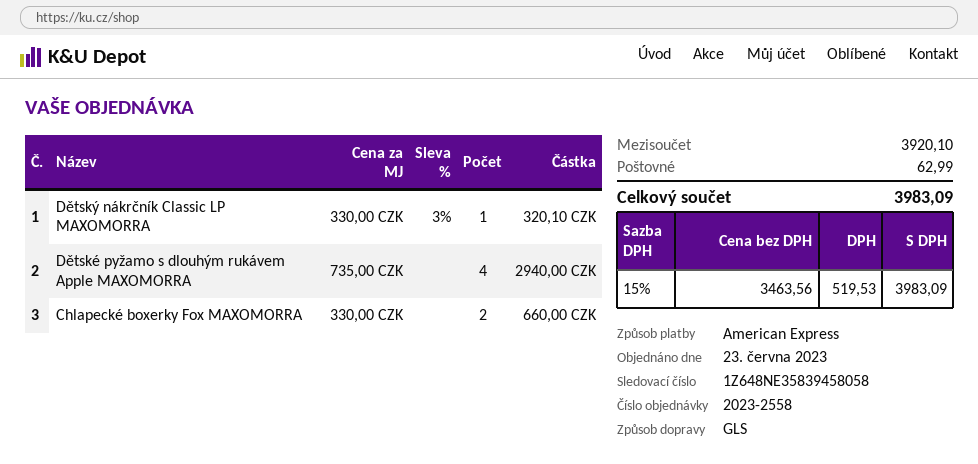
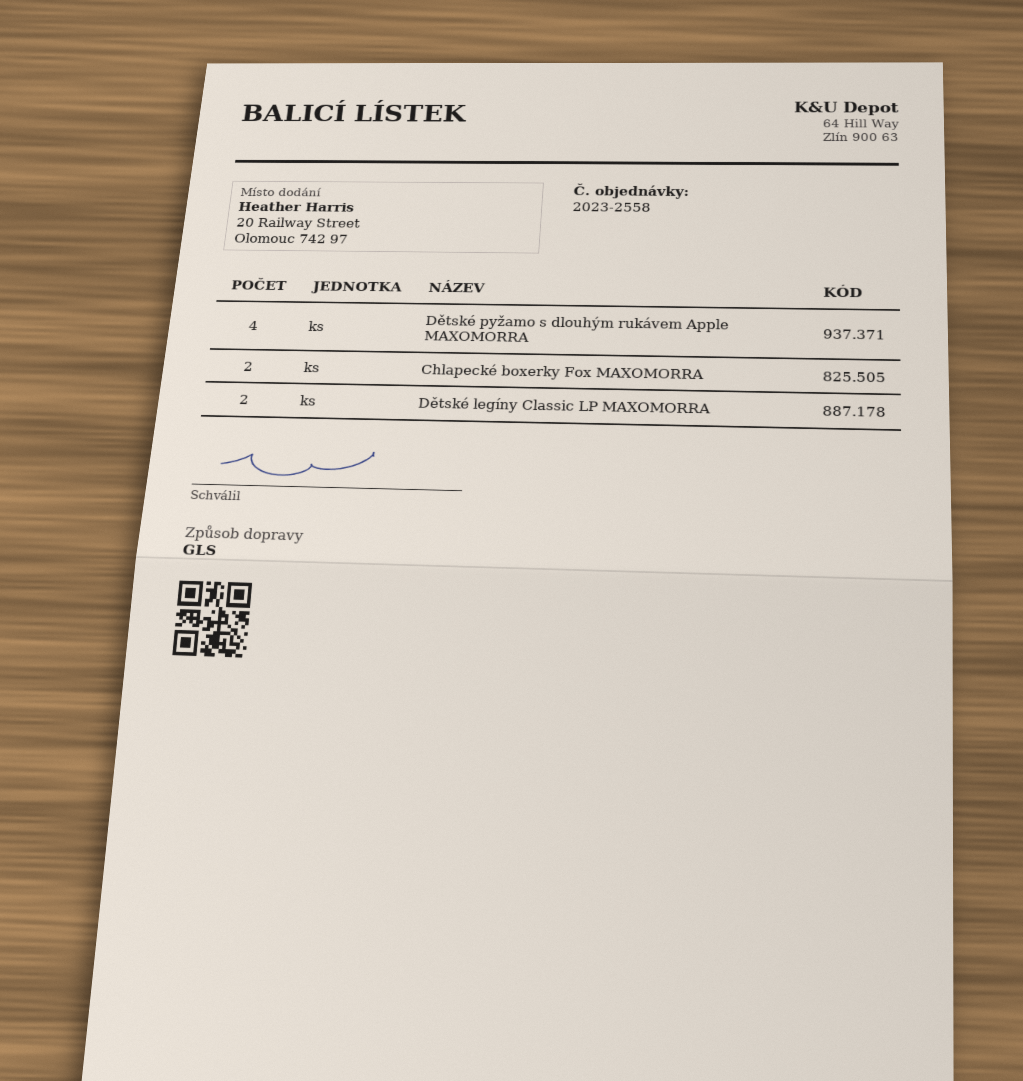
Dětský nákrčník Classic LP MAXOMORRA: 1 -> none
Dětské legíny Classic LP MAXOMORRA: none -> 2

